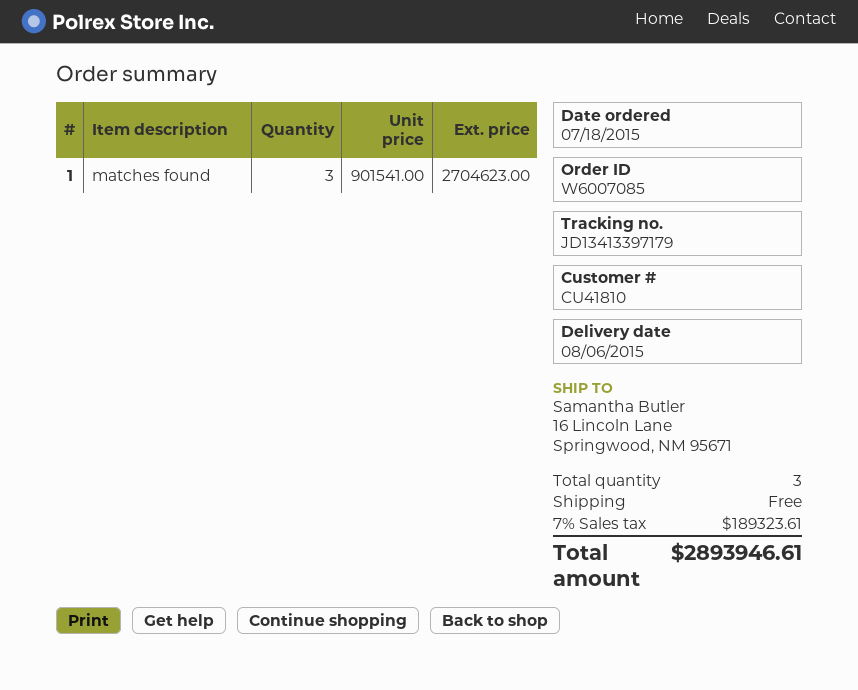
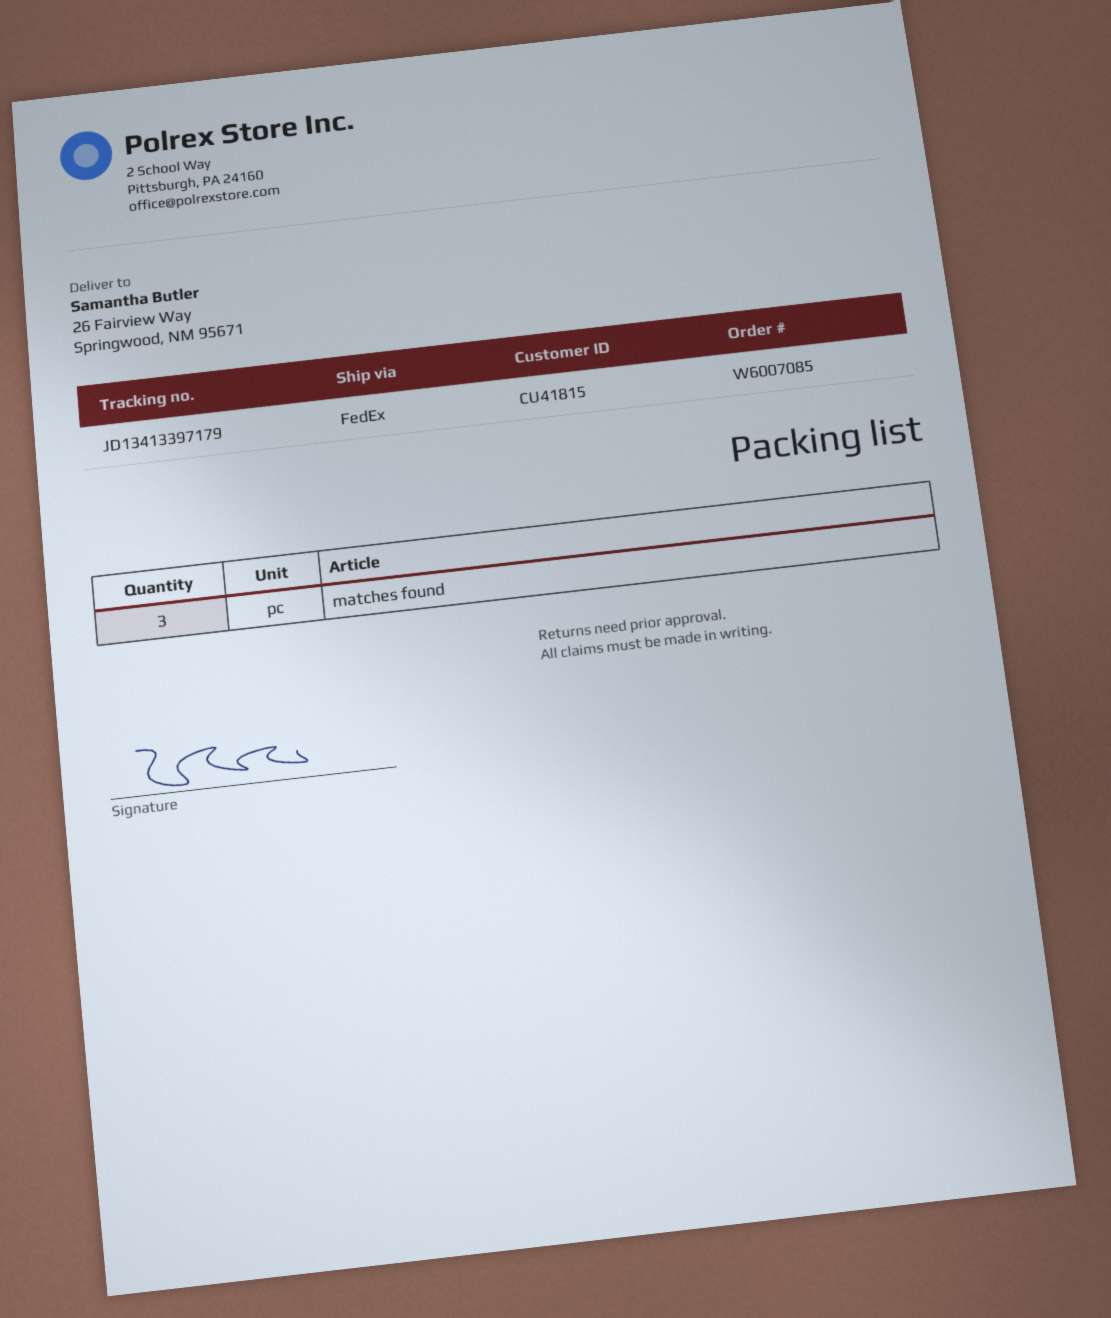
customer number: CU41810 -> CU41815
ship to: 16 Lincoln Lane, Springwood, NM 95671 -> 26 Fairview Way, Springwood, NM 95671

